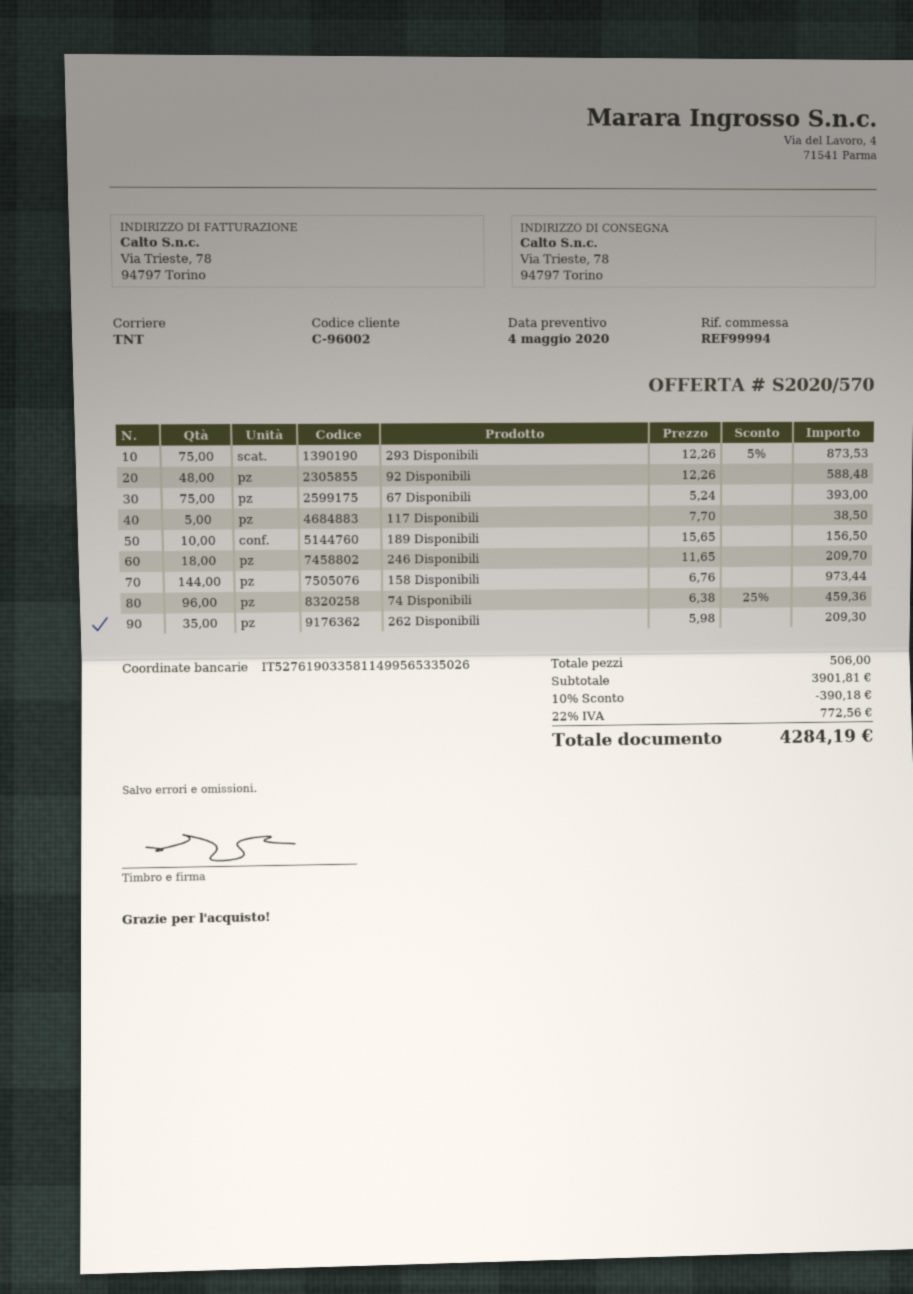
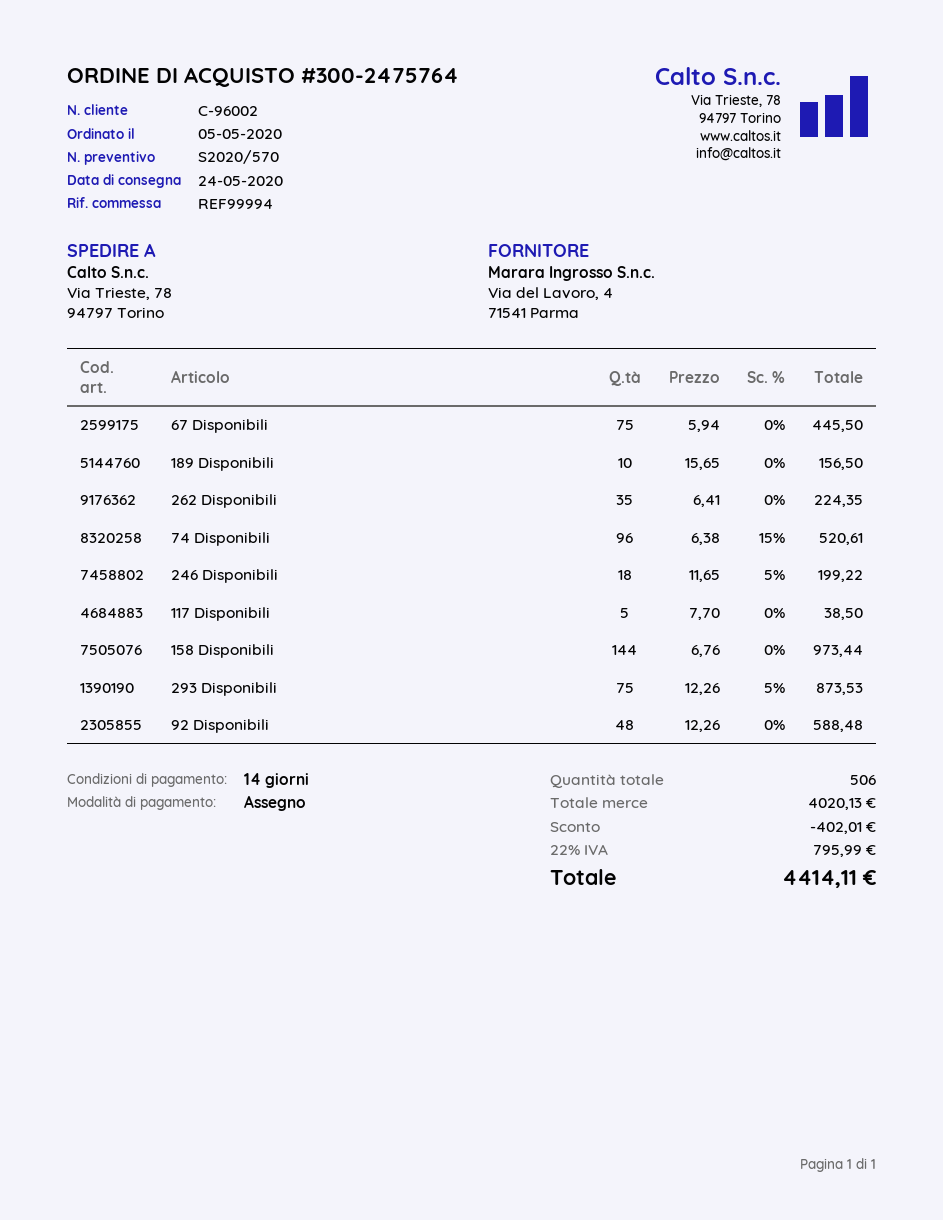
67 Disponibili: 75 x 5.24 = 393.00 -> 75 x 5.94 = 445.50
246 Disponibili: 18 x 11.65 = 209.70 -> 18 x 11.65 - 5% = 199.22
74 Disponibili: 96 x 6.38 - 25% = 459.36 -> 96 x 6.38 - 15% = 520.61
262 Disponibili: 35 x 5.98 = 209.30 -> 35 x 6.41 = 224.35
subtotal: 3901.81 -> 4020.13
discount: 390.18 -> 402.01
tax: 22% = 772.56 -> 22% = 795.99
total: 4284.19 -> 4414.11

